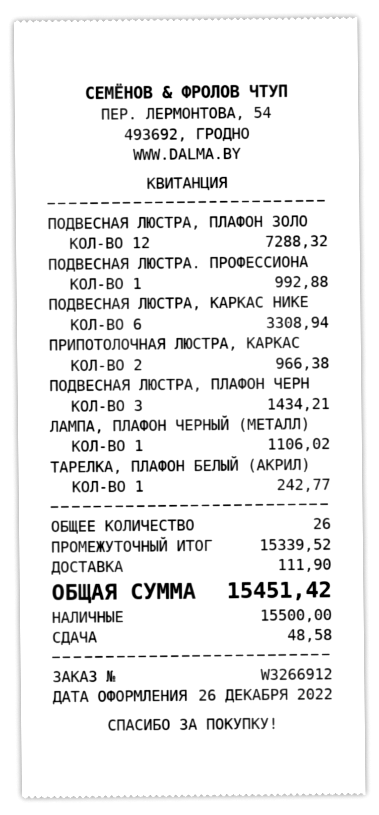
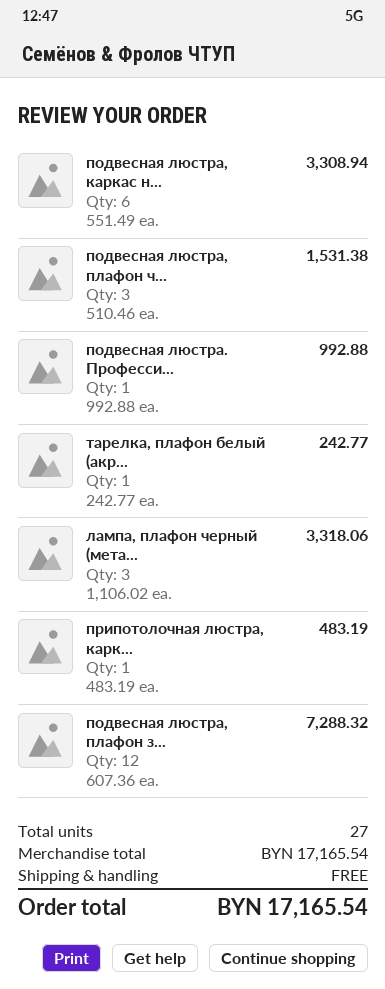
ПРИПОТОЛОЧНАЯ ЛЮСТРА, КАРКАС: 2 for 966.38 -> 1 for 483.19
ПОДВЕСНАЯ ЛЮСТРА, ПЛАФОН ЧЕРН: 3 for 1434.21 -> 3 for 1531.38
ЛАМПА, ПЛАФОН ЧЕРНЫЙ (МЕТАЛЛ): 1 for 1106.02 -> 3 for 3318.06
total quantity: 26 -> 27
subtotal: 15339.52 -> 17165.54
shipping: 111.90 -> 0.00
total: 15451.42 -> 17165.54

